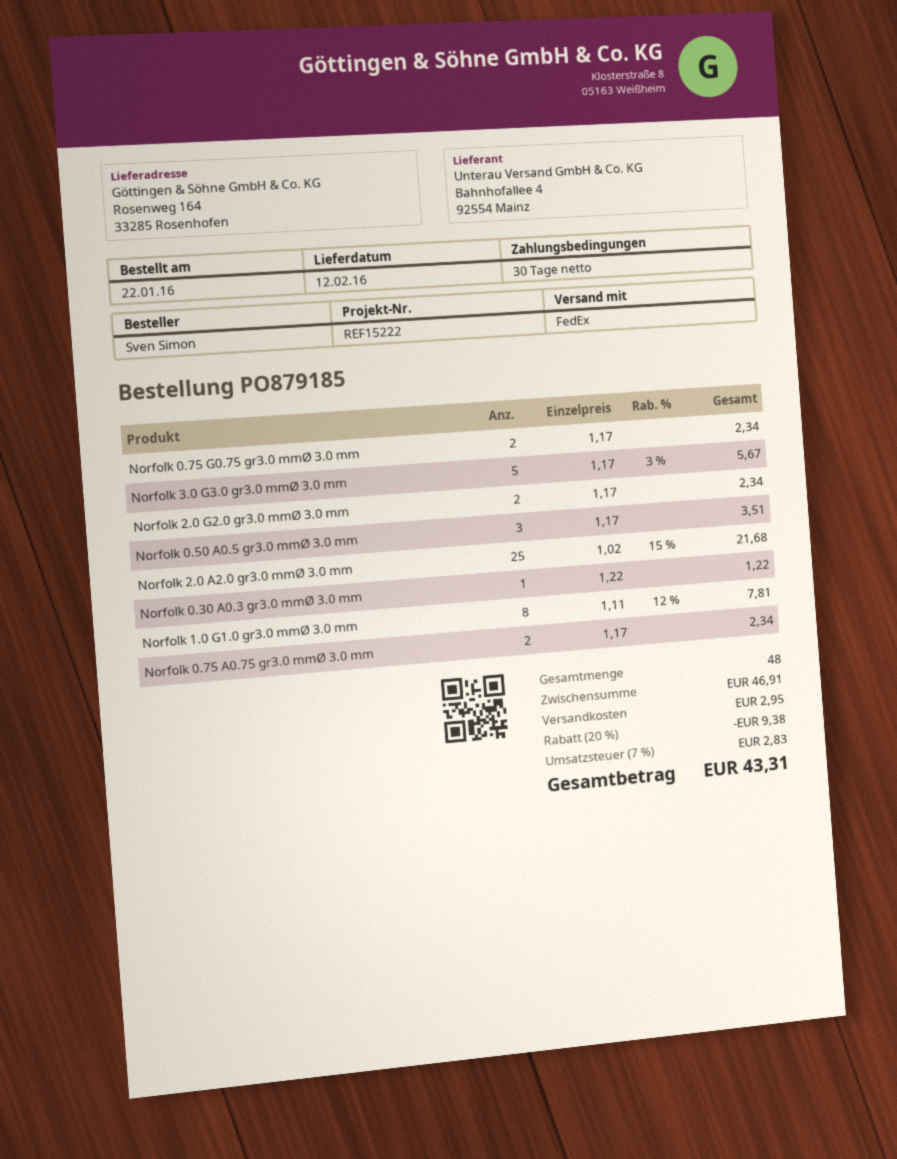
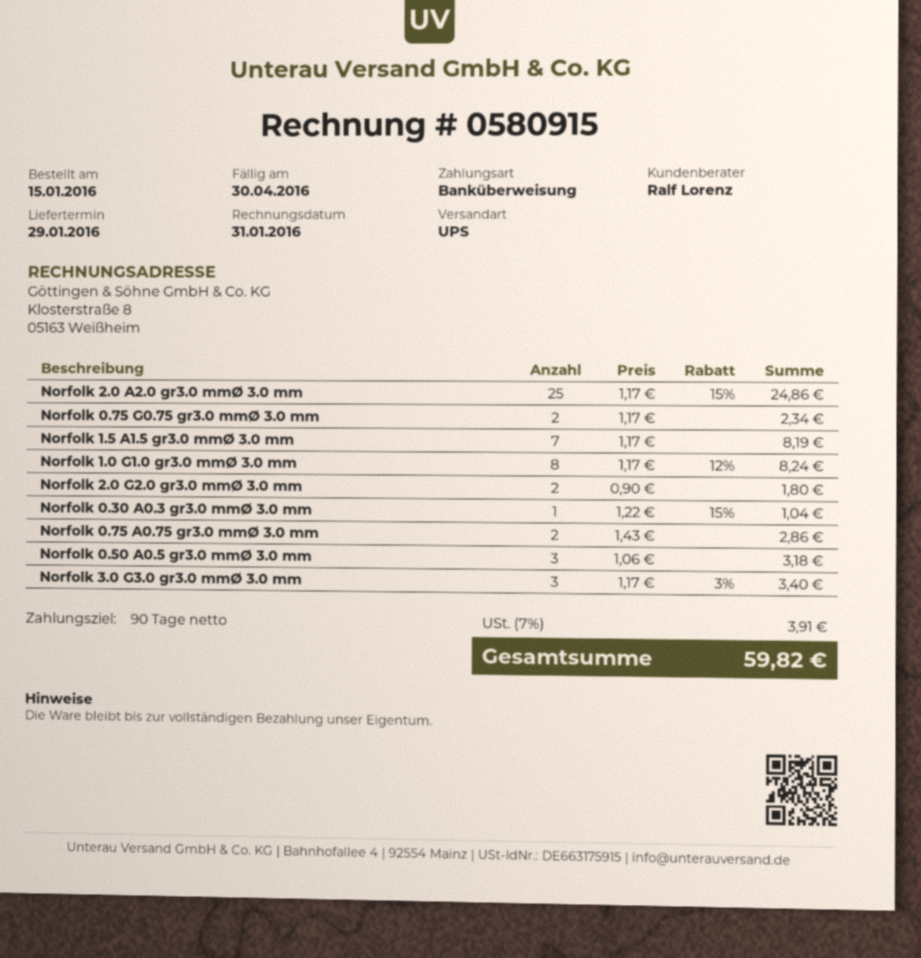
order date: 2016-01-22 -> 2016-01-15
delivery date: 2016-02-12 -> 2016-01-29
payment terms: 30 days -> 90 days
shipping method: FedEx -> UPS
Norfolk 3.0 G3.0 gr3.0 mmØ 3.0 mm: 5 x 1.17 - 3% = 5.67 -> 3 x 1.17 - 3% = 3.40
Norfolk 2.0 G2.0 gr3.0 mmØ 3.0 mm: 2 x 1.17 = 2.34 -> 2 x 0.90 = 1.80
Norfolk 0.50 A0.5 gr3.0 mmØ 3.0 mm: 3 x 1.17 = 3.51 -> 3 x 1.06 = 3.18
Norfolk 2.0 A2.0 gr3.0 mmØ 3.0 mm: 25 x 1.02 - 15% = 21.68 -> 25 x 1.17 - 15% = 24.86
Norfolk 0.30 A0.3 gr3.0 mmØ 3.0 mm: 1 x 1.22 = 1.22 -> 1 x 1.22 - 15% = 1.04
Norfolk 1.0 G1.0 gr3.0 mmØ 3.0 mm: 8 x 1.11 - 12% = 7.81 -> 8 x 1.17 - 12% = 8.24
Norfolk 0.75 A0.75 gr3.0 mmØ 3.0 mm: 2 x 1.17 = 2.34 -> 2 x 1.43 = 2.86
Norfolk 1.5 A1.5 gr3.0 mmØ 3.0 mm: none -> 7 x 1.17 = 8.19
discount: 20% = 9.38 -> none
shipping: 2.95 -> none
tax: 7% = 2.83 -> 7% = 3.91
total: 43.31 -> 59.82

